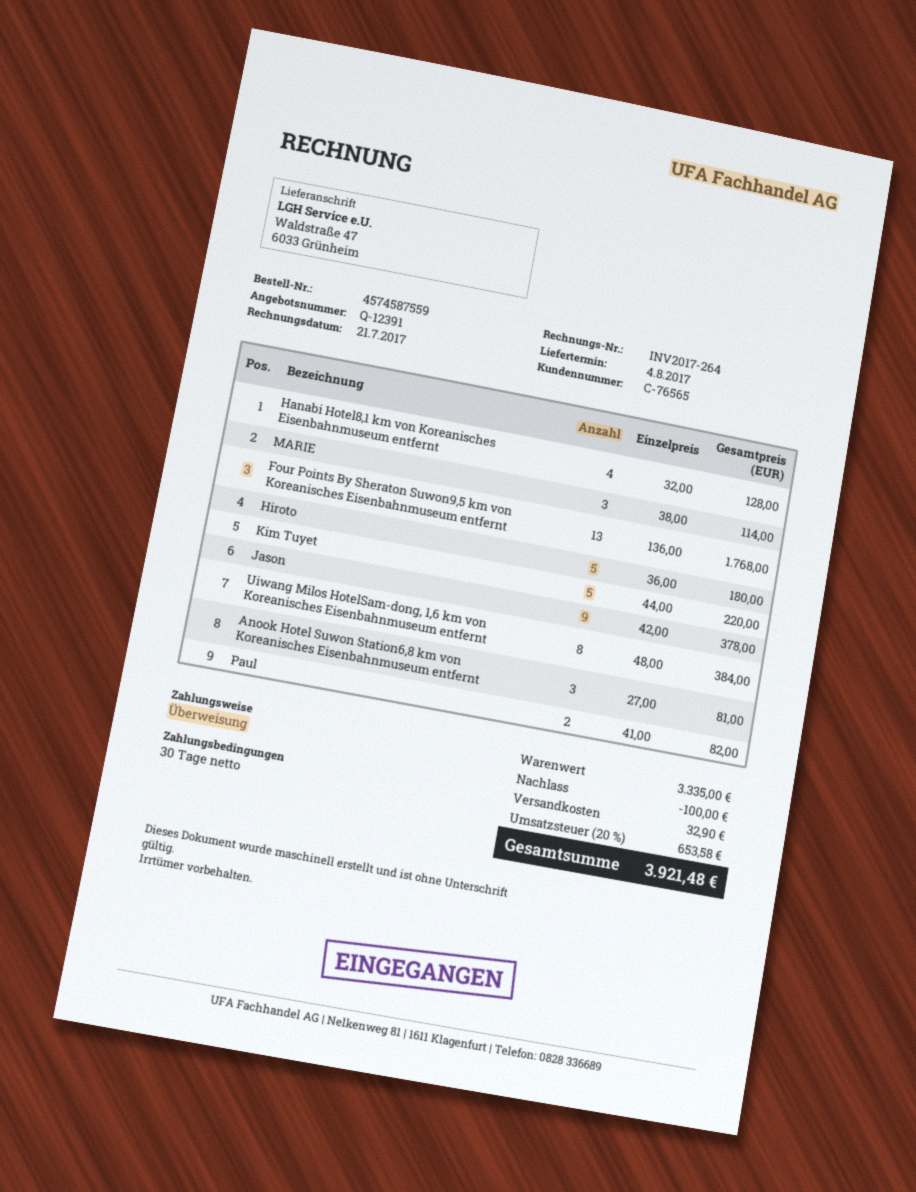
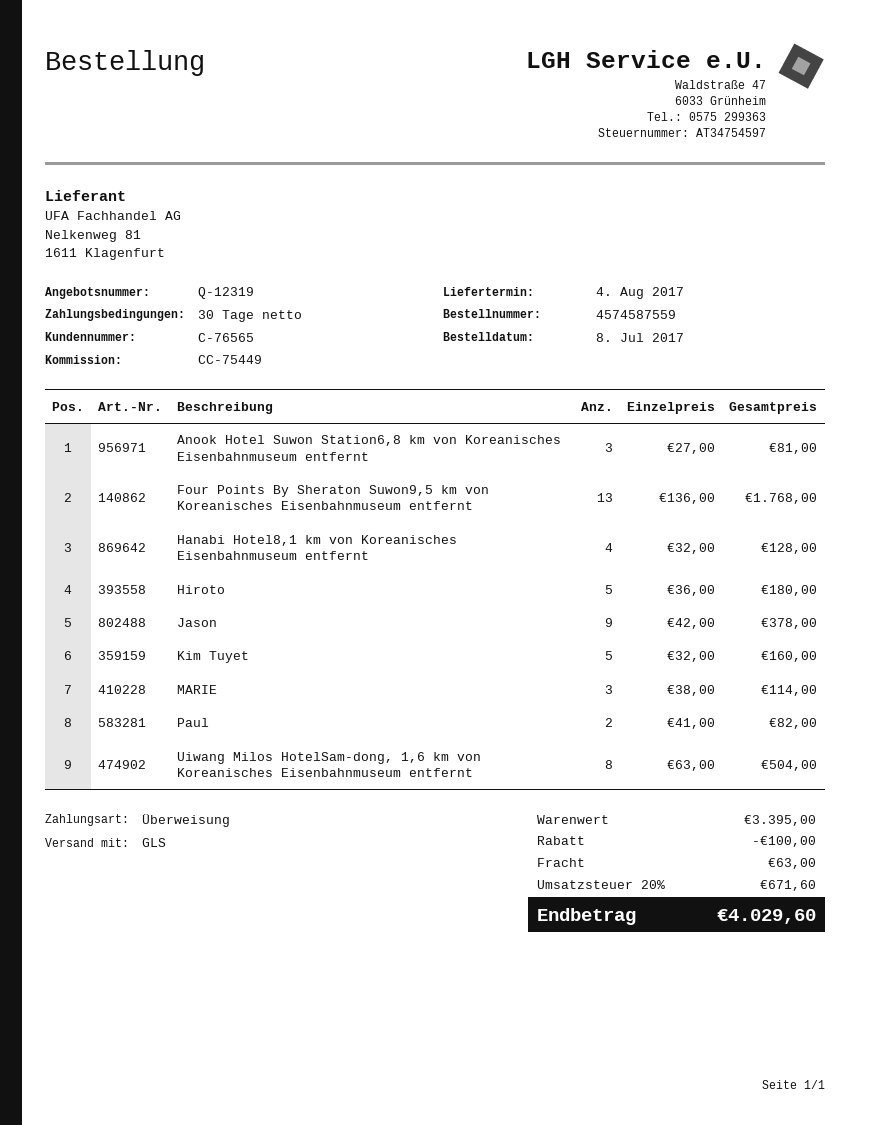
quote number: Q-12391 -> Q-12319
Kim Tuyet: 5 x 44.00 = 220.00 -> 5 x 32.00 = 160.00
Uiwang Milos HotelSam-dong, 1,6 km von Koreanisches Eisenbahnmuseum entfernt: 8 x 48.00 = 384.00 -> 8 x 63.00 = 504.00
subtotal: 3335.00 -> 3395.00
shipping: 32.90 -> 63.00
tax: 20% = 653.58 -> 20% = 671.60
total: 3921.48 -> 4029.60

